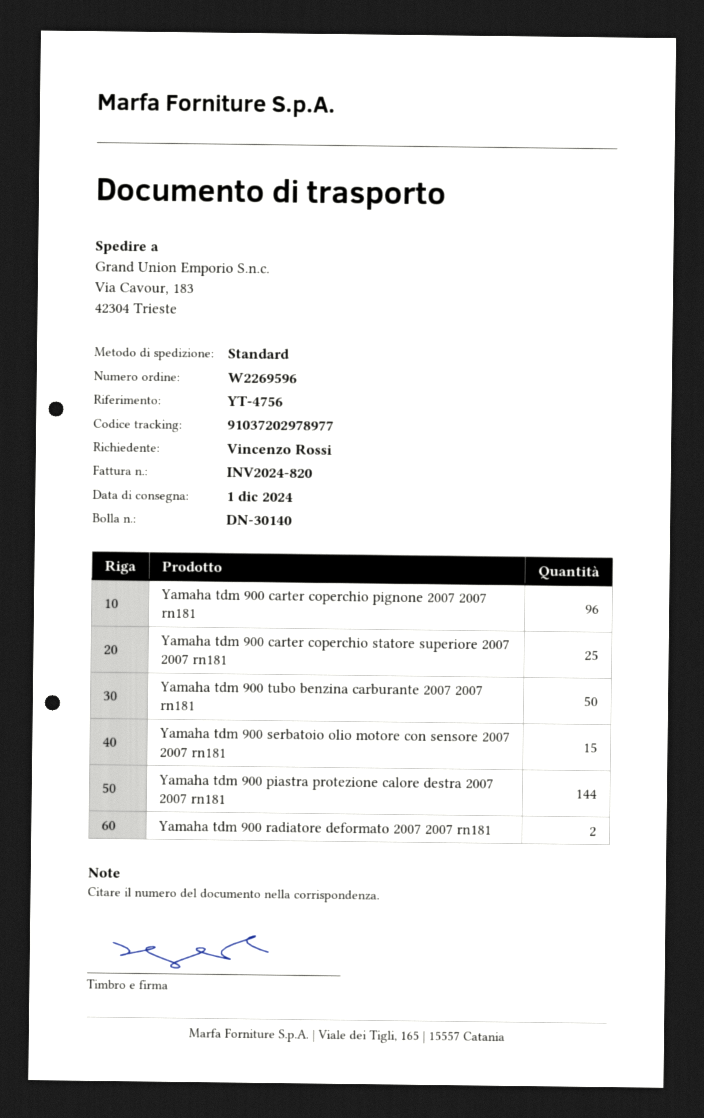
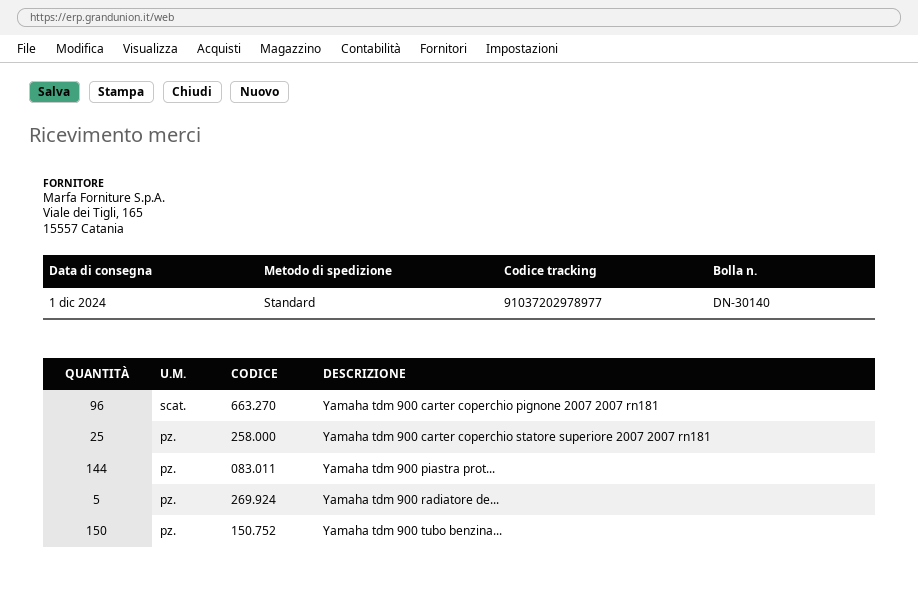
Yamaha tdm 900 tubo benzina carburante 2007 2007 rn181: 50 -> 150
Yamaha tdm 900 serbatoio olio motore con sensore 2007 2007 rn181: 15 -> none
Yamaha tdm 900 radiatore deformato 2007 2007 rn181: 2 -> 5

